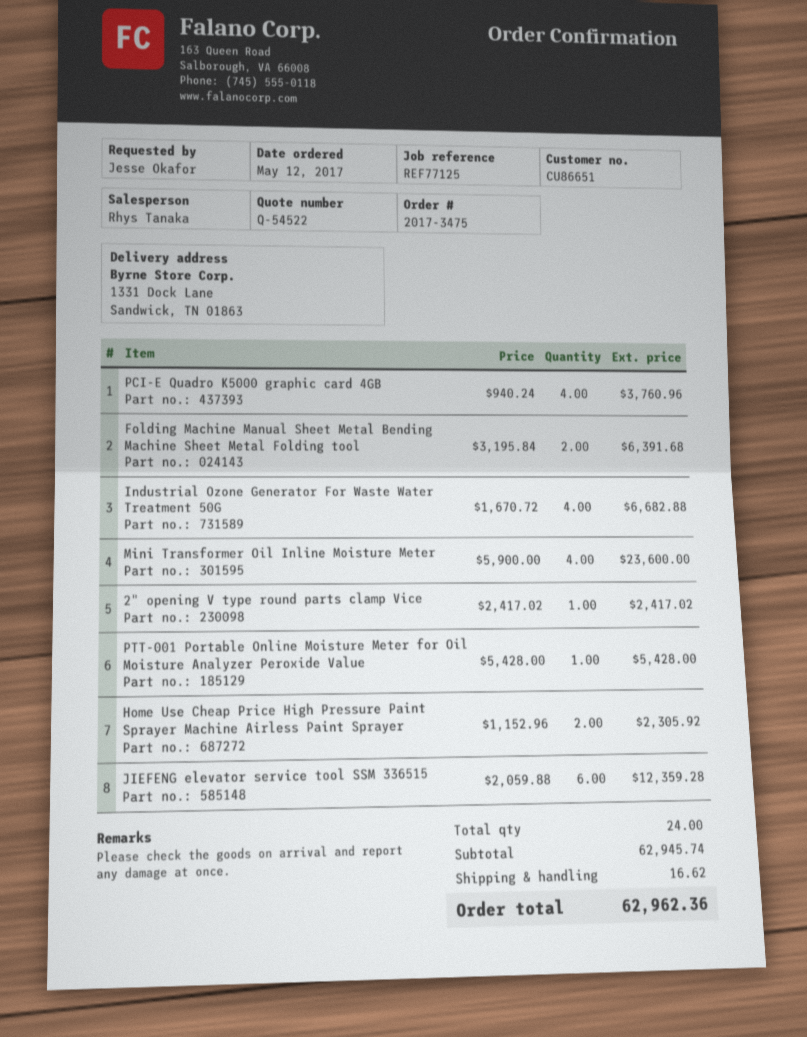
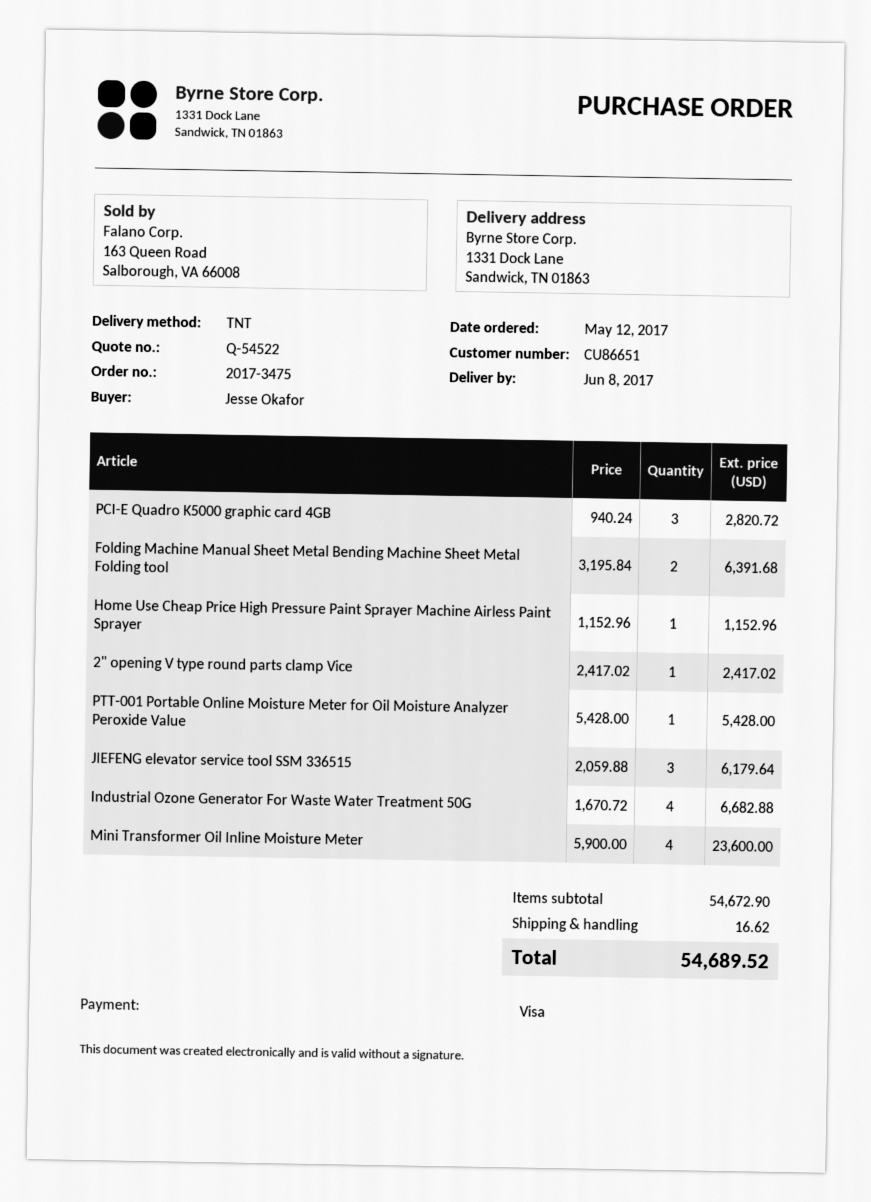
PCI-E Quadro K5000 graphic card 4GB: 4 x 940.24 = 3760.96 -> 3 x 940.24 = 2820.72
Home Use Cheap Price High Pressure Paint Sprayer Machine Airless Paint Sprayer: 2 x 1152.96 = 2305.92 -> 1 x 1152.96 = 1152.96
JIEFENG elevator service tool SSM 336515: 6 x 2059.88 = 12359.28 -> 3 x 2059.88 = 6179.64
subtotal: 62945.74 -> 54672.90
total: 62962.36 -> 54689.52

